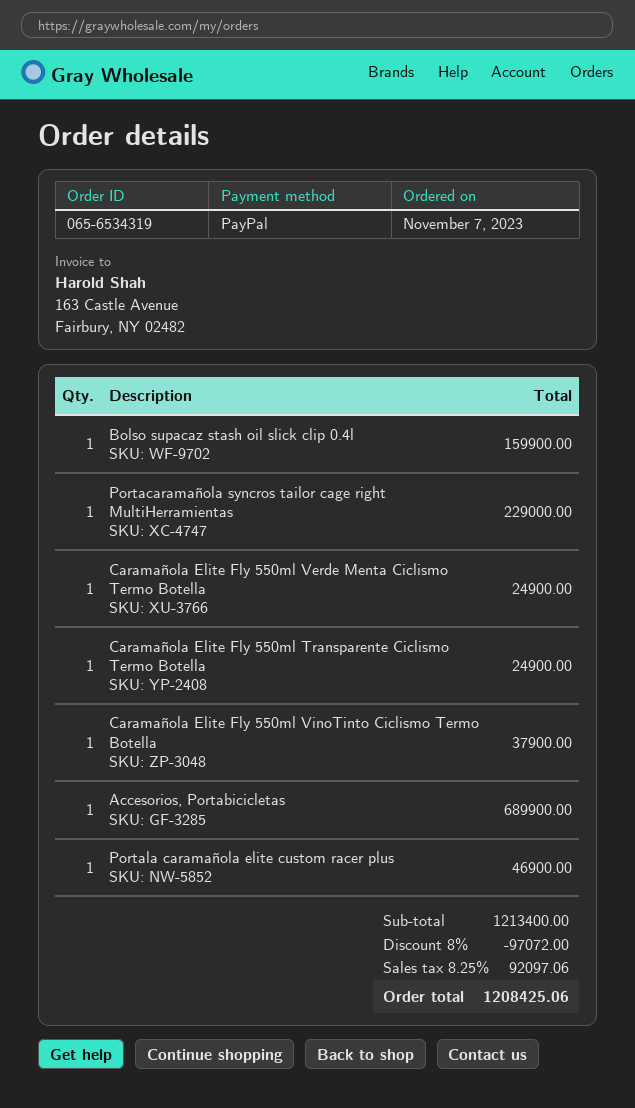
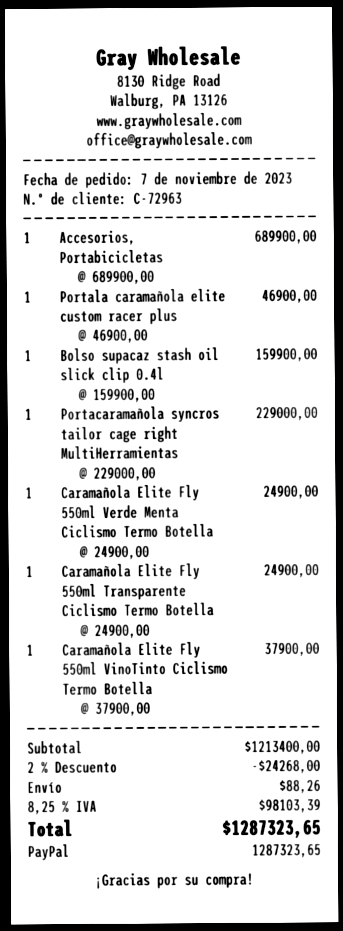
discount: 8% = 97072.00 -> 2% = 24268.00
shipping: none -> 88.26
tax: 8.25% = 92097.06 -> 8.25% = 98103.39
total: 1208425.06 -> 1287323.65

